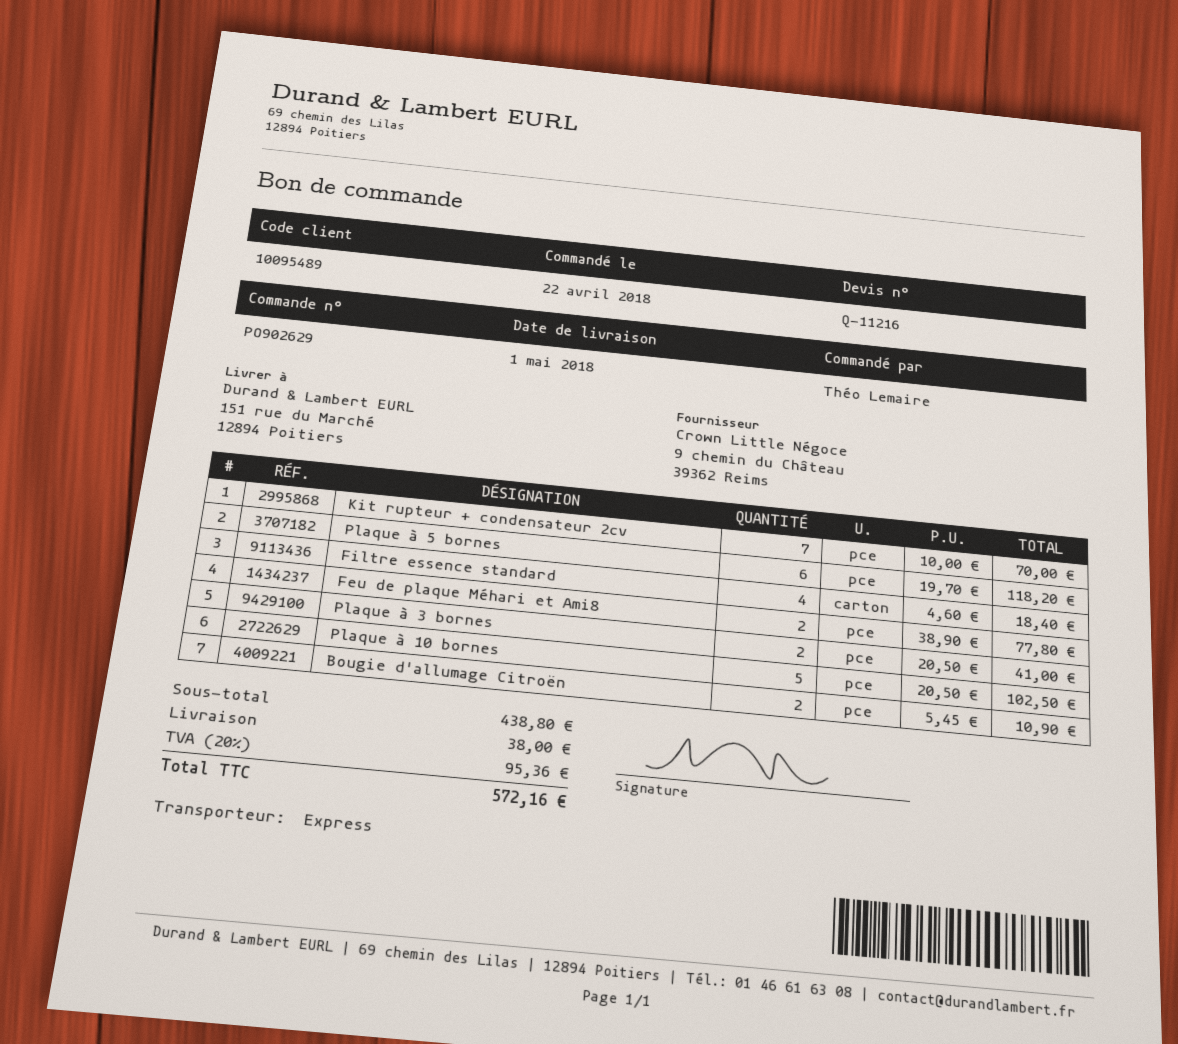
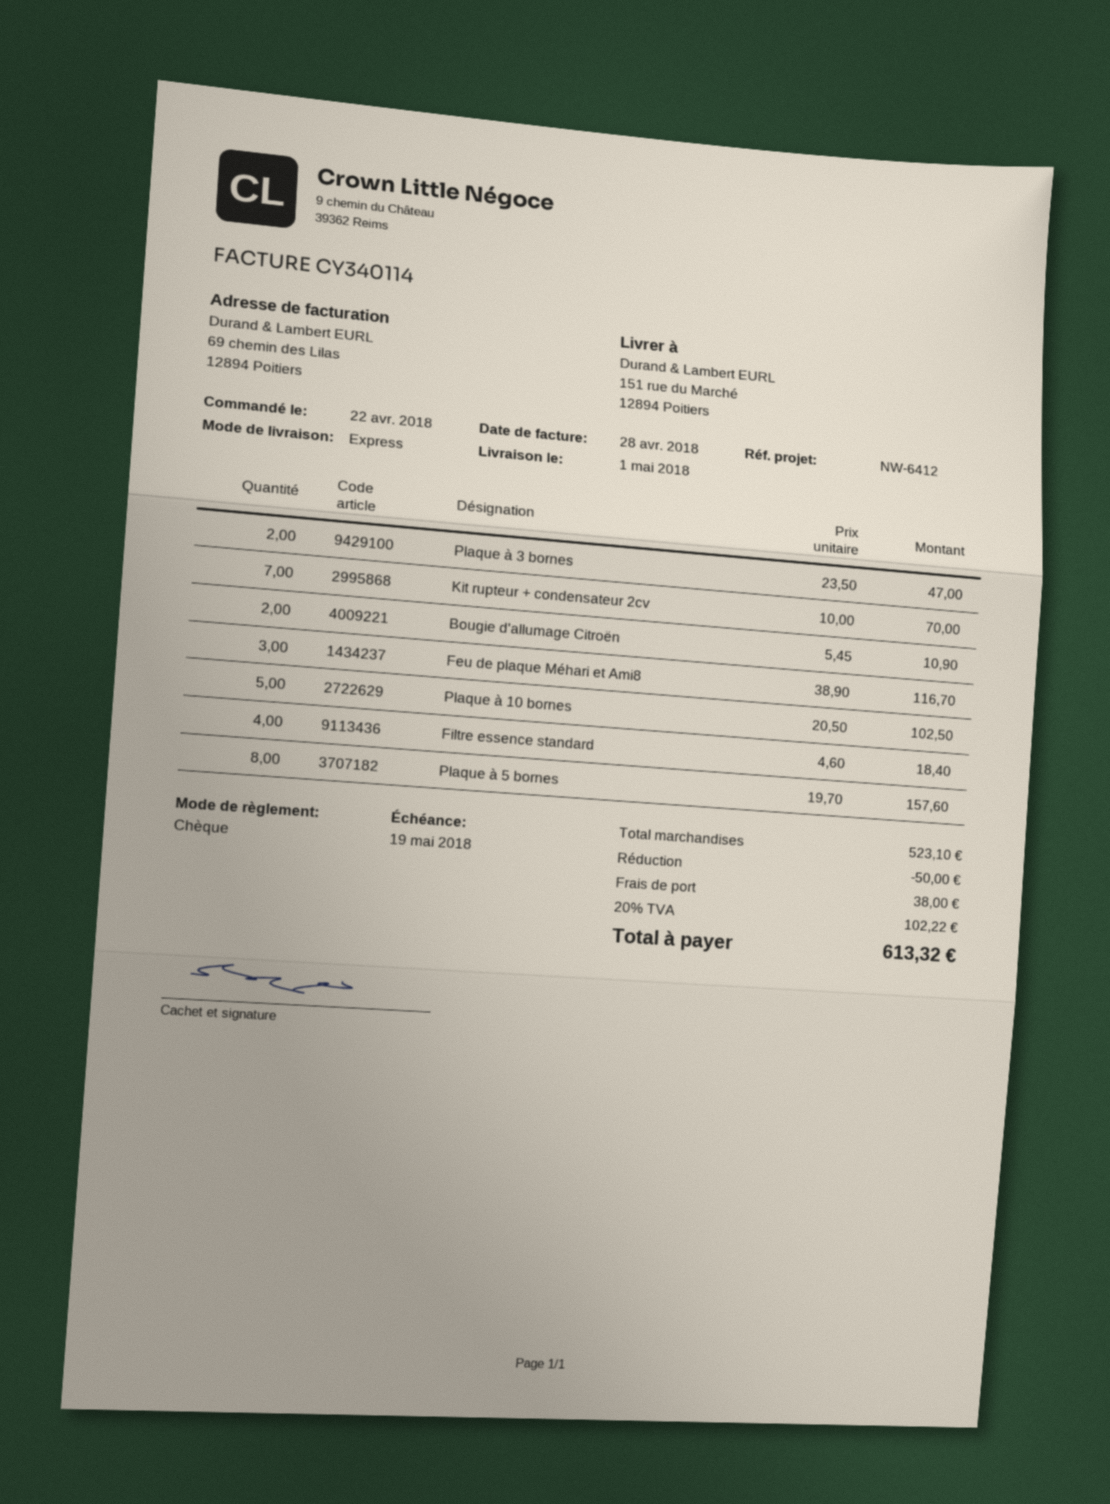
Plaque à 5 bornes: 6 x 19.70 = 118.20 -> 8 x 19.70 = 157.60
Feu de plaque Méhari et Ami8: 2 x 38.90 = 77.80 -> 3 x 38.90 = 116.70
Plaque à 3 bornes: 2 x 20.50 = 41.00 -> 2 x 23.50 = 47.00
subtotal: 438.80 -> 523.10
discount: none -> 50.00
tax: 20% = 95.36 -> 20% = 102.22
total: 572.16 -> 613.32

